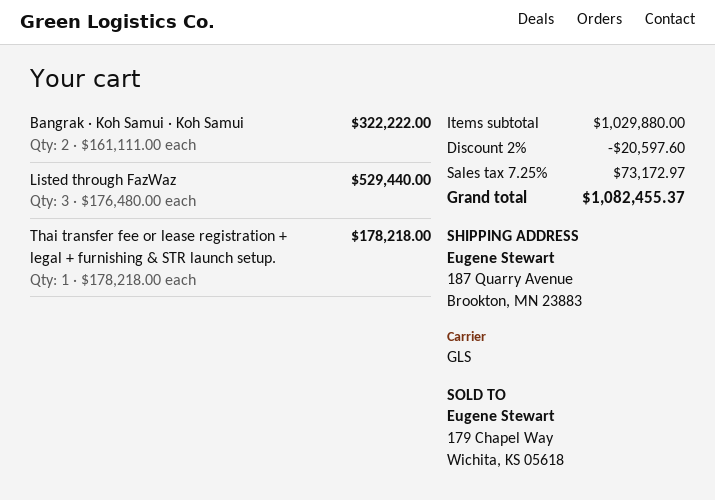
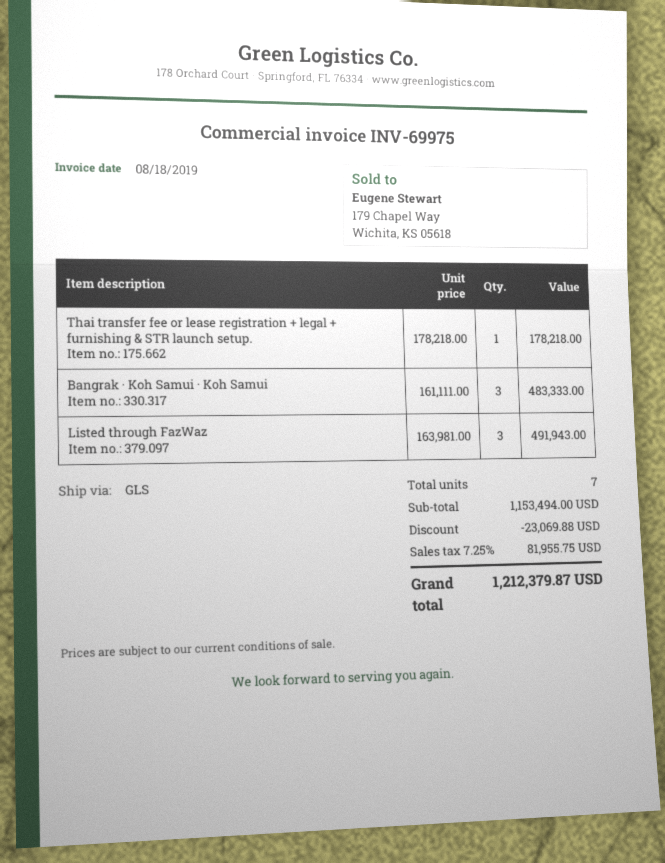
Bangrak · Koh Samui · Koh Samui: 2 x 161111.00 = 322222.00 -> 3 x 161111.00 = 483333.00
Listed through FazWaz: 3 x 176480.00 = 529440.00 -> 3 x 163981.00 = 491943.00
subtotal: 1029880.00 -> 1153494.00
discount: 20597.60 -> 23069.88
tax: 7.25% = 73172.97 -> 7.25% = 81955.75
total: 1082455.37 -> 1212379.87

